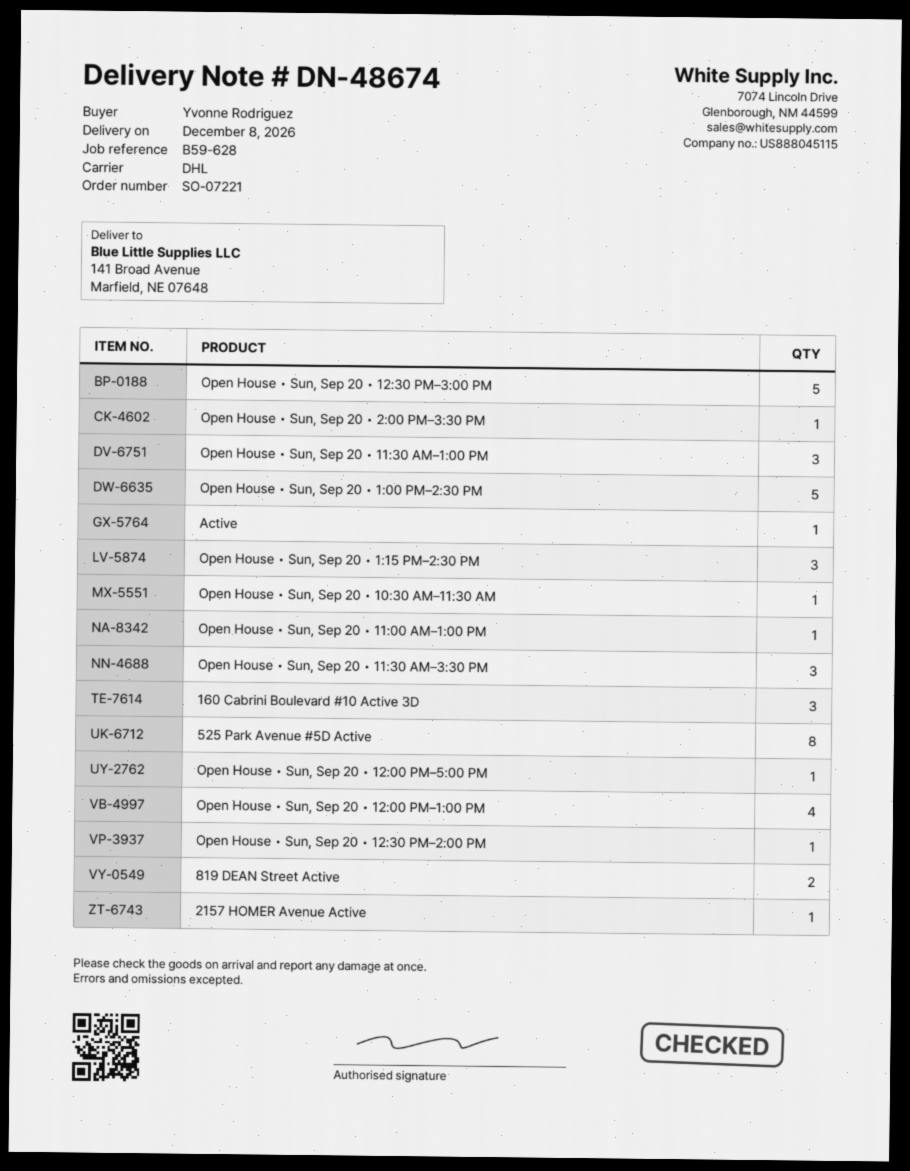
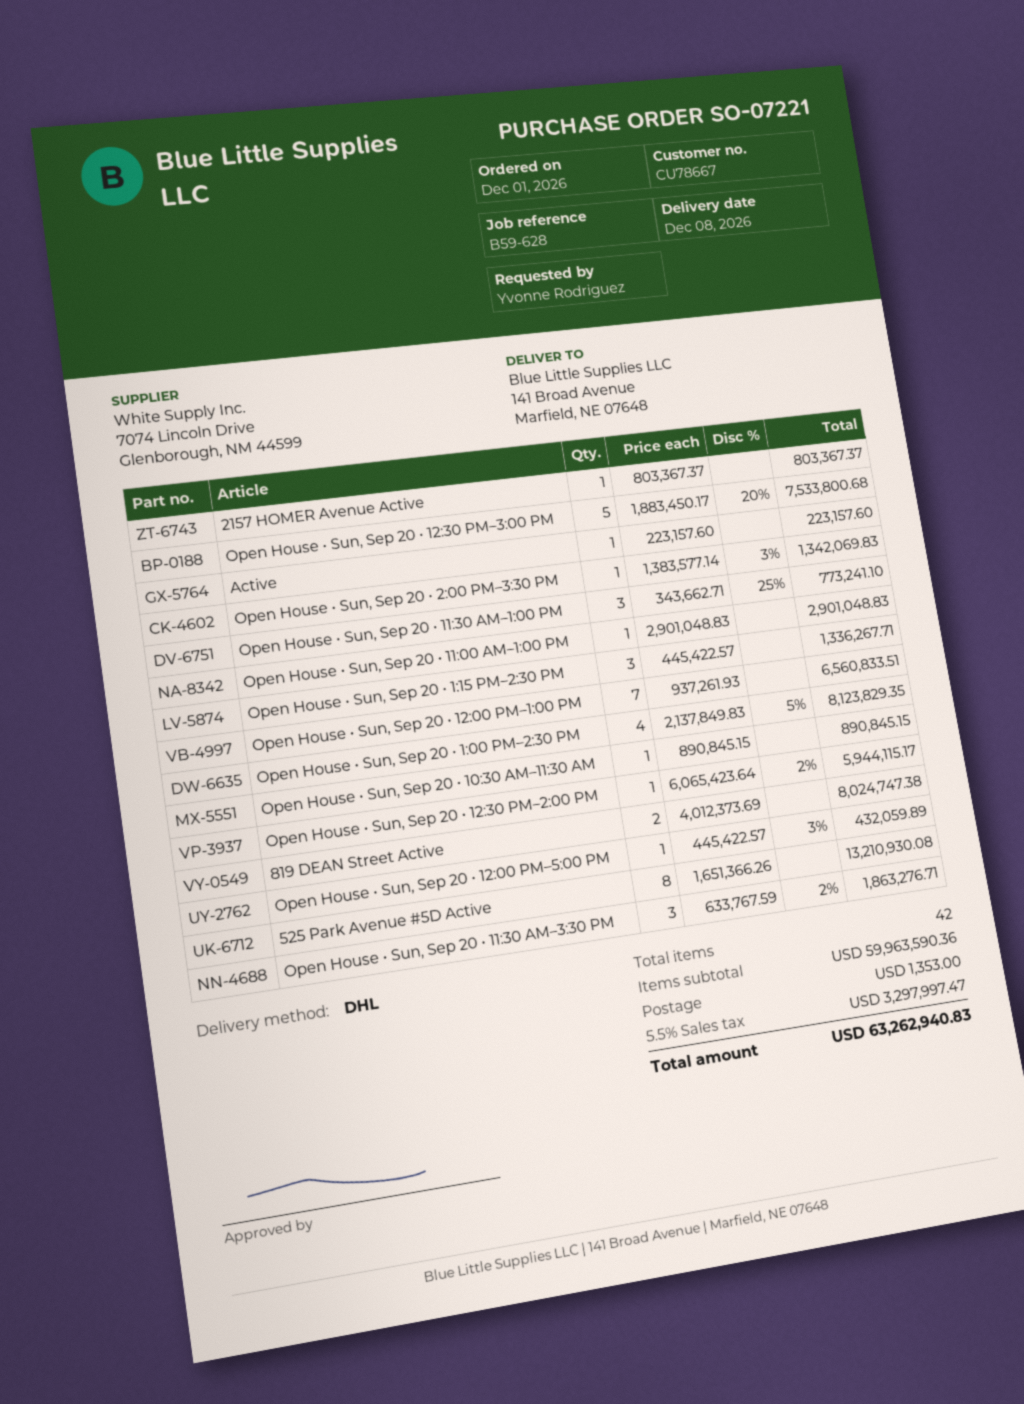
Open House • Sun, Sep 20 • 1:00 PM–2:30 PM: 5 -> 4
160 Cabrini Boulevard #10 Active 3D: 3 -> none
Open House • Sun, Sep 20 • 12:00 PM–1:00 PM: 4 -> 7

